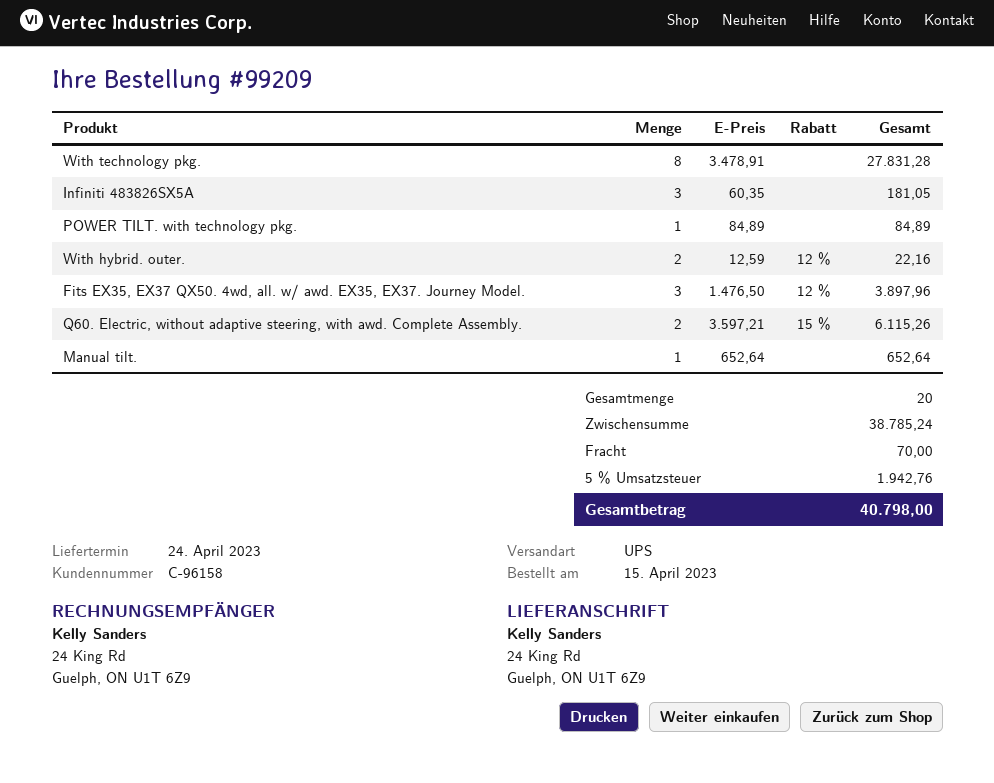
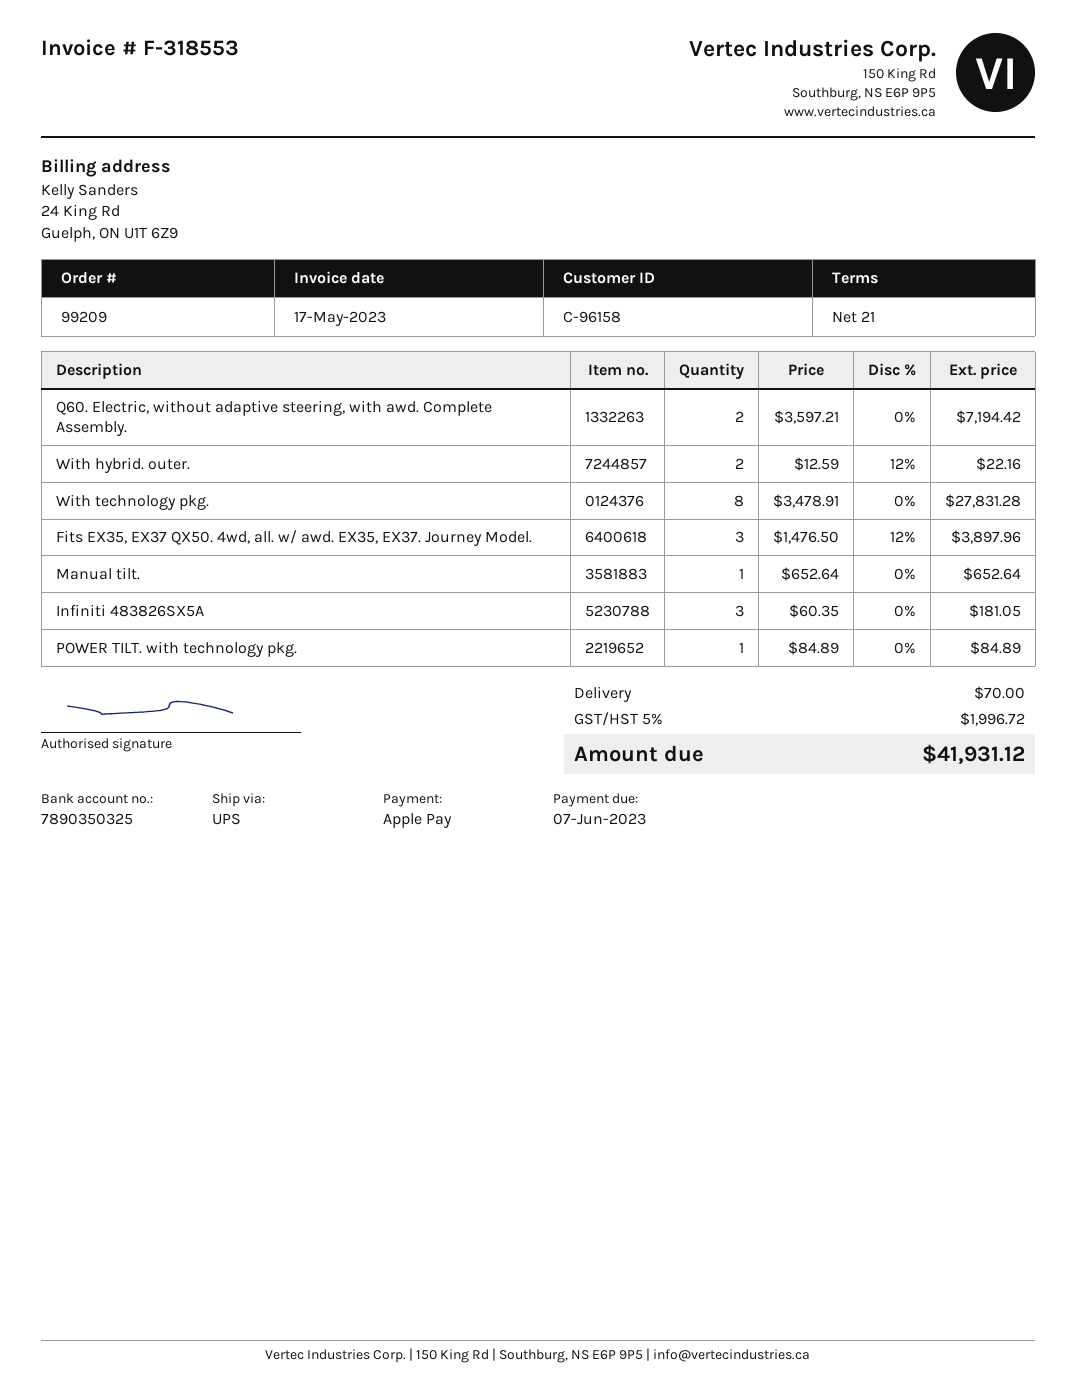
Q60. Electric, without adaptive steering, with awd. Complete Assembly.: 2 x 3597.21 - 15% = 6115.26 -> 2 x 3597.21 = 7194.42
tax: 5% = 1942.76 -> 5% = 1996.72
total: 40798.00 -> 41931.12

